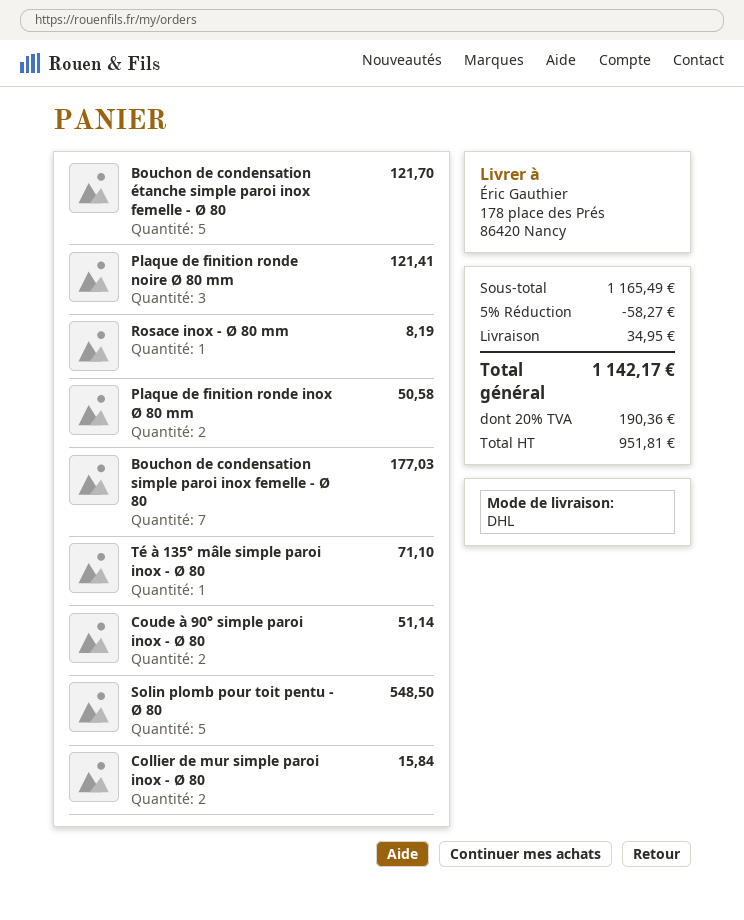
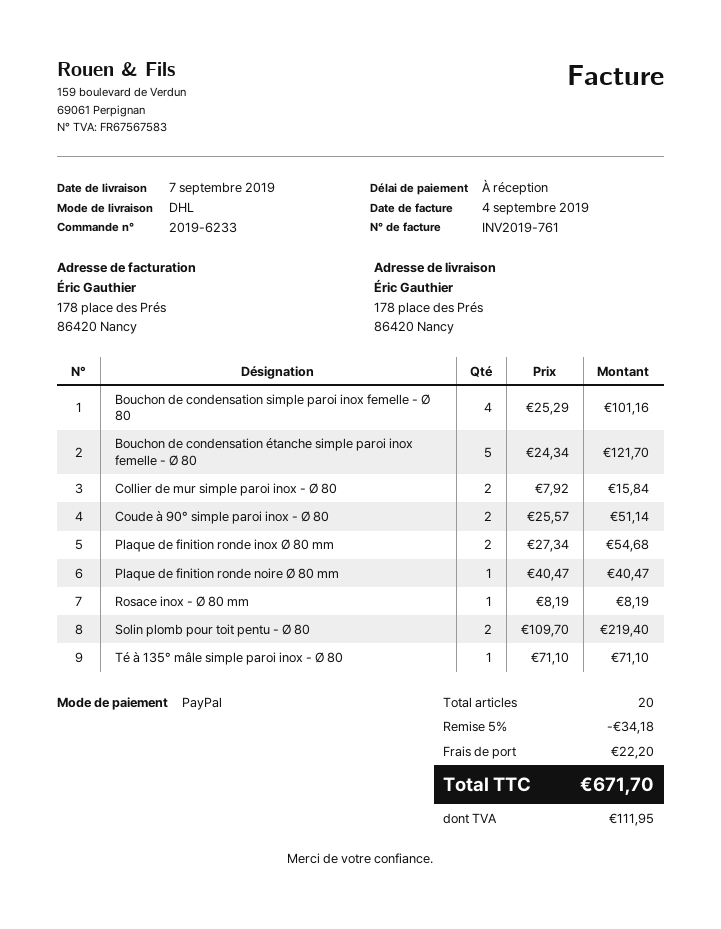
Plaque de finition ronde noire Ø 80 mm: 3 for 121.41 -> 1 for 40.47
Plaque de finition ronde inox Ø 80 mm: 2 for 50.58 -> 2 for 54.68
Bouchon de condensation simple paroi inox femelle - Ø 80: 7 for 177.03 -> 4 for 101.16
Solin plomb pour toit pentu - Ø 80: 5 for 548.50 -> 2 for 219.40
discount: 5% = 58.27 -> 5% = 34.18
shipping: 34.95 -> 22.20
tax: 190.36 -> 111.95
total: 1142.17 -> 671.70

